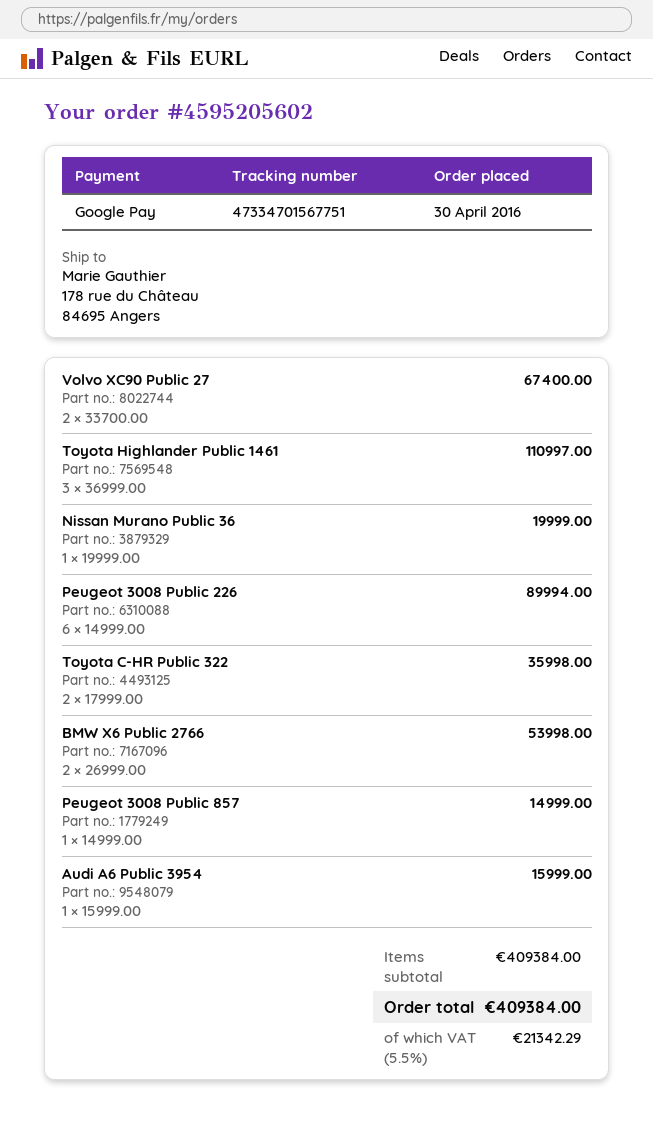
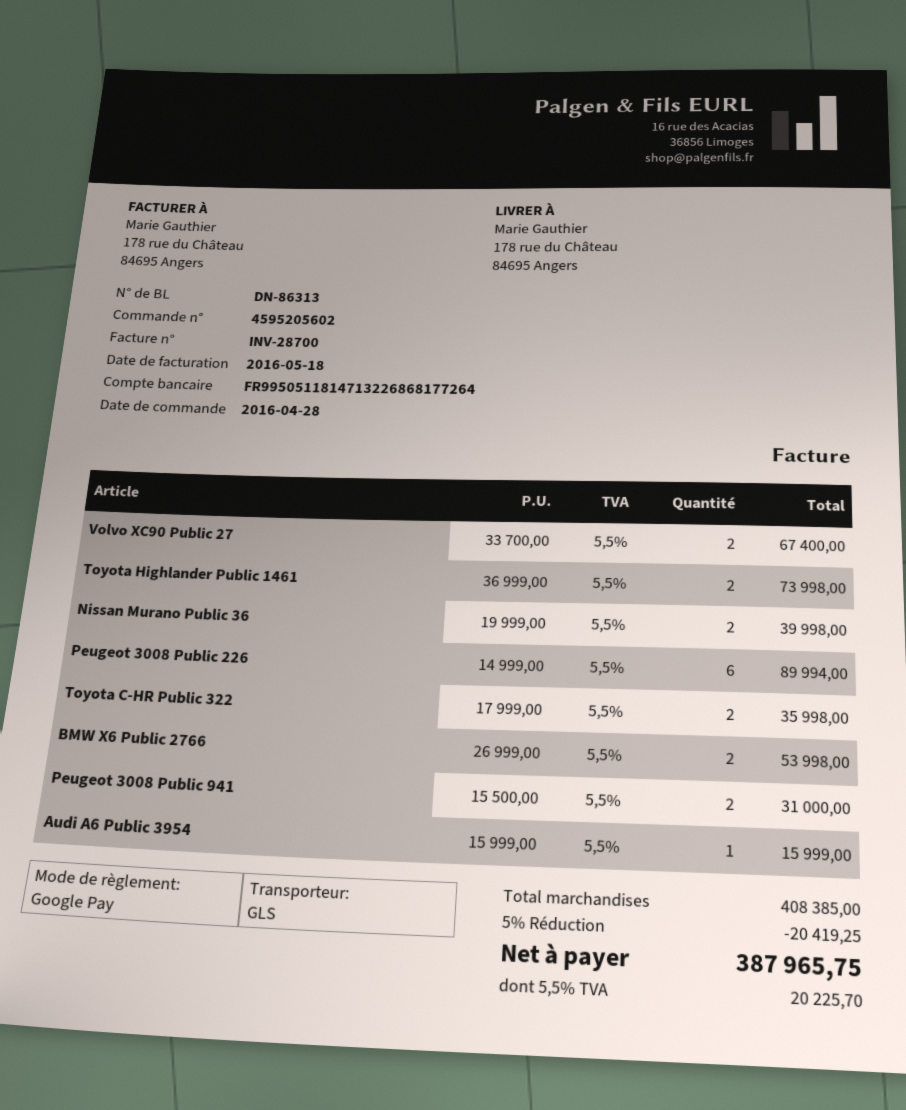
order date: 2016-04-30 -> 2016-04-28
Toyota Highlander Public 1461: 3 x 36999.00 = 110997.00 -> 2 x 36999.00 = 73998.00
Nissan Murano Public 36: 1 x 19999.00 = 19999.00 -> 2 x 19999.00 = 39998.00
Peugeot 3008 Public 857: 1 x 14999.00 = 14999.00 -> none
Peugeot 3008 Public 941: none -> 2 x 15500.00 = 31000.00
subtotal: 409384.00 -> 408385.00
discount: none -> 5% = 20419.25
tax: 5.5% = 21342.29 -> 5.5% = 20225.70
total: 409384.00 -> 387965.75

